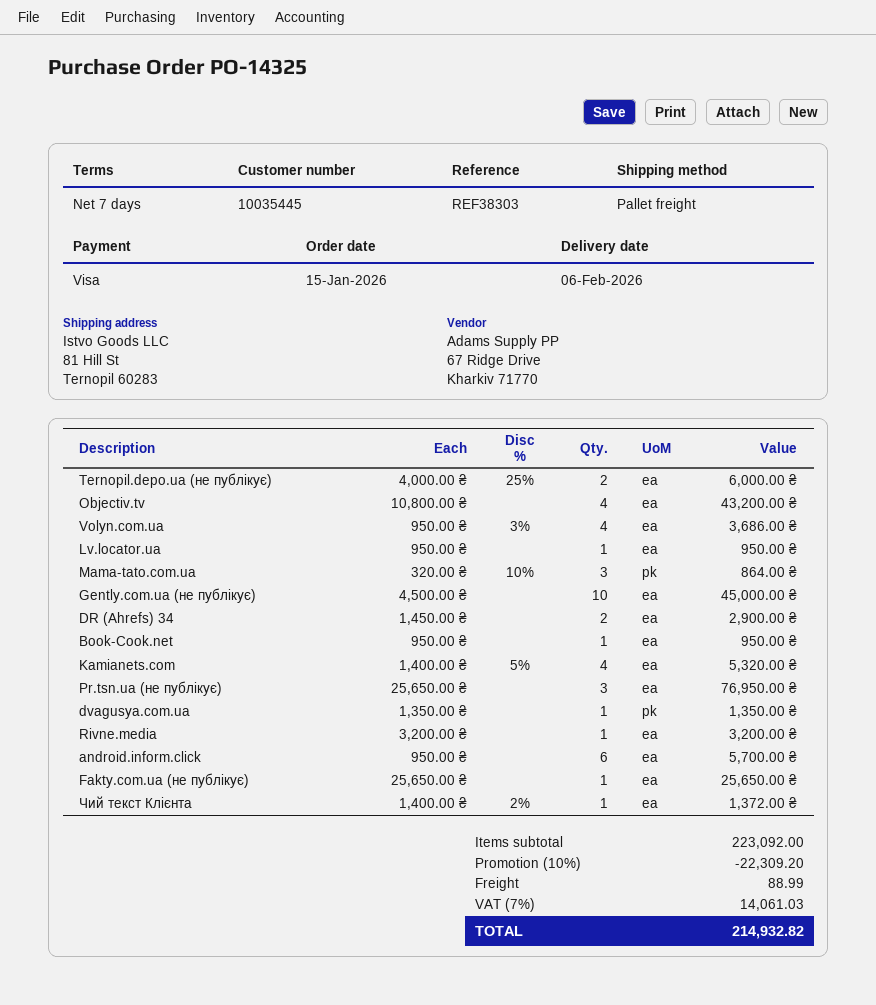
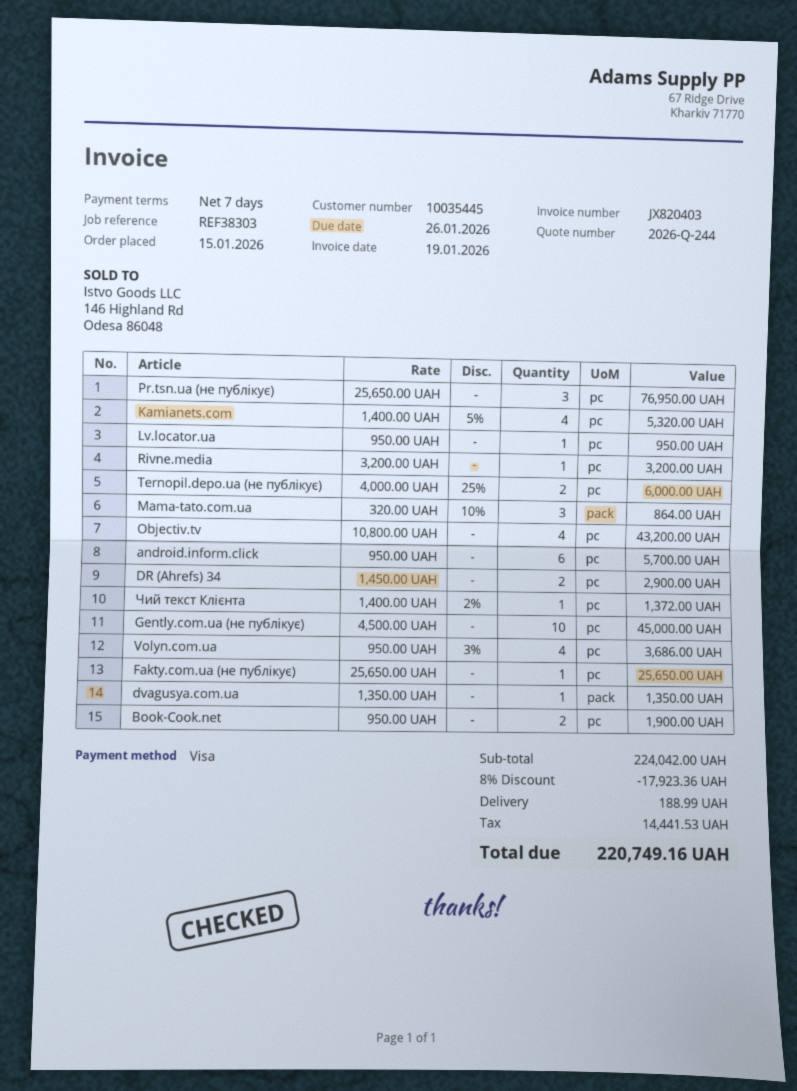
Book-Cook.net: 1 x 950.00 = 950.00 -> 2 x 950.00 = 1900.00
subtotal: 223092.00 -> 224042.00
discount: 10% = 22309.20 -> 8% = 17923.36
shipping: 88.99 -> 188.99
tax: 14061.03 -> 14441.53
total: 214932.82 -> 220749.16

